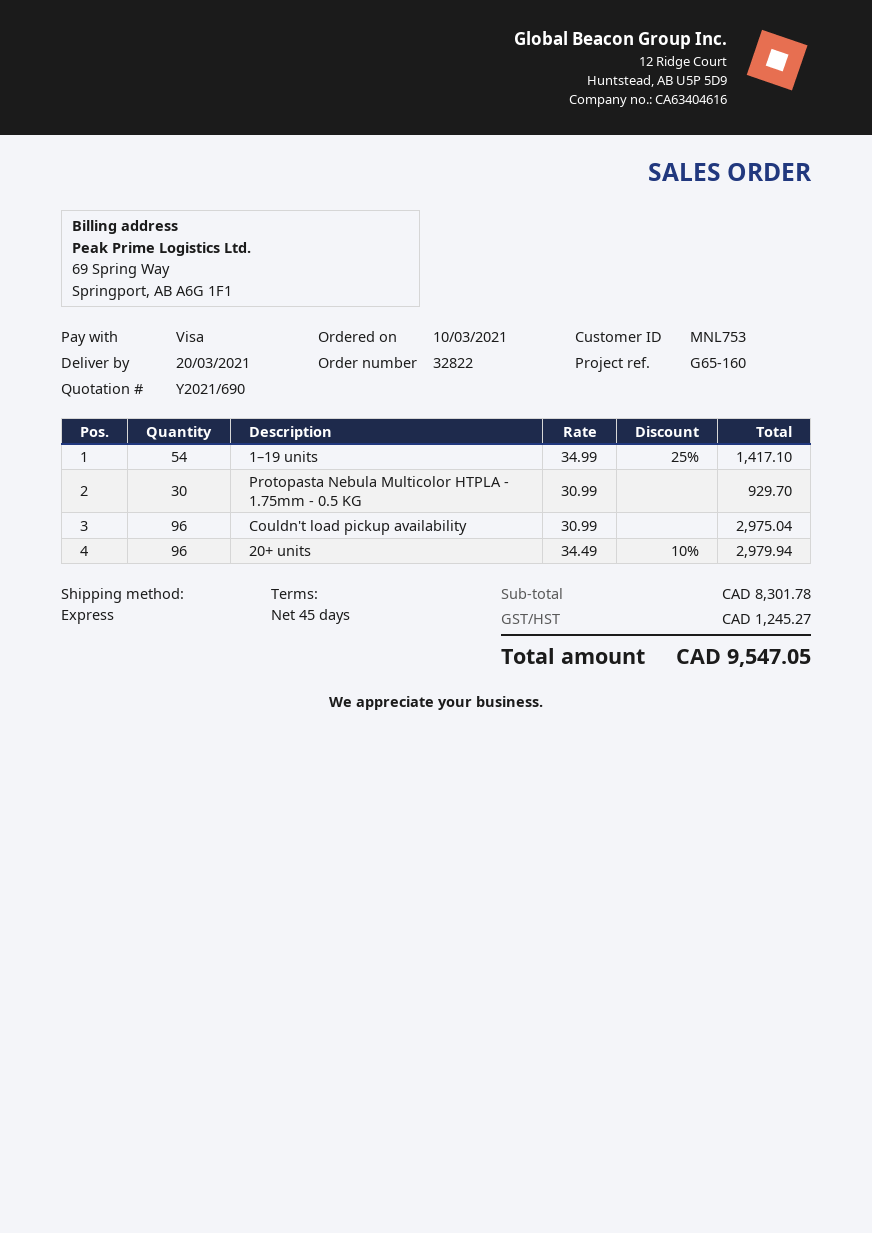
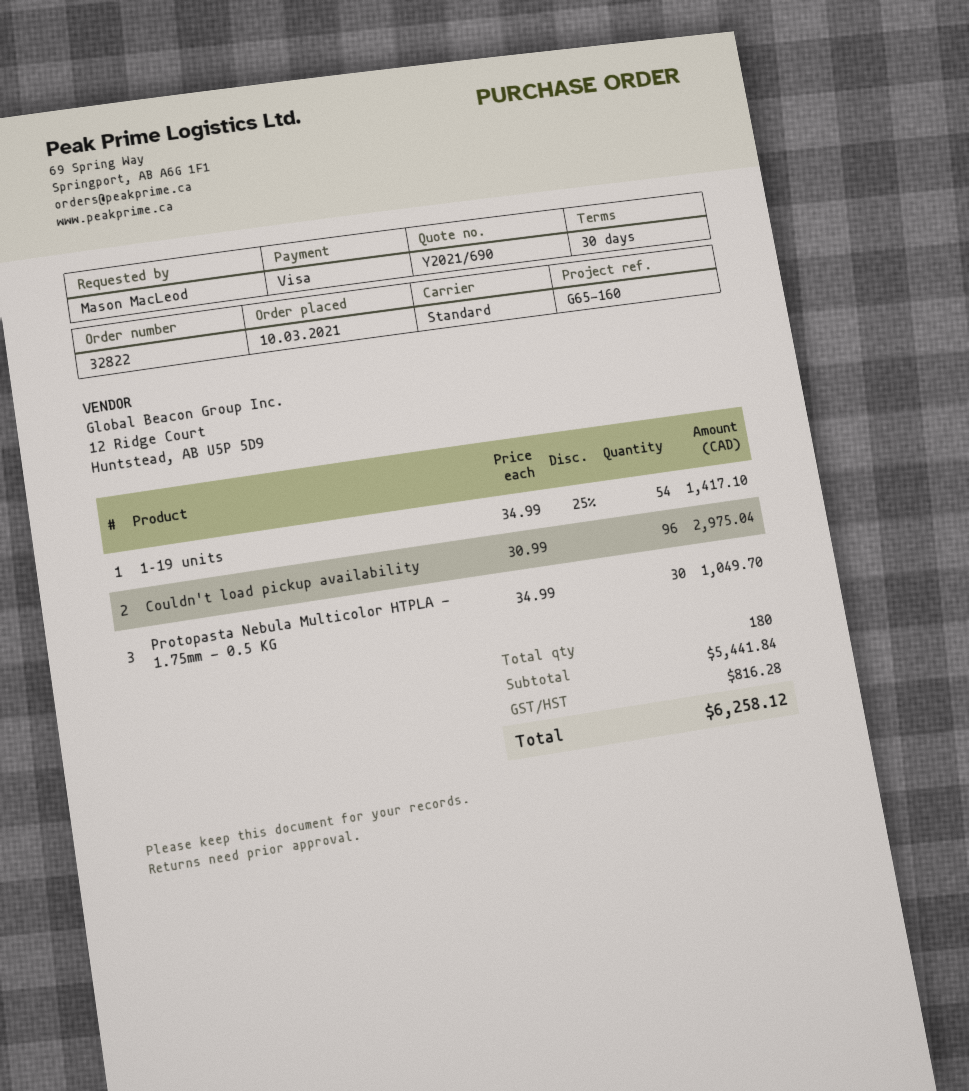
payment terms: 45 days -> 30 days
shipping method: express -> standard
Protopasta Nebula Multicolor HTPLA - 1.75mm - 0.5 KG: 30 x 30.99 = 929.70 -> 30 x 34.99 = 1049.70
20+ units: 96 x 34.49 - 10% = 2979.94 -> none
subtotal: 8301.78 -> 5441.84
tax: 1245.27 -> 816.28
total: 9547.05 -> 6258.12

